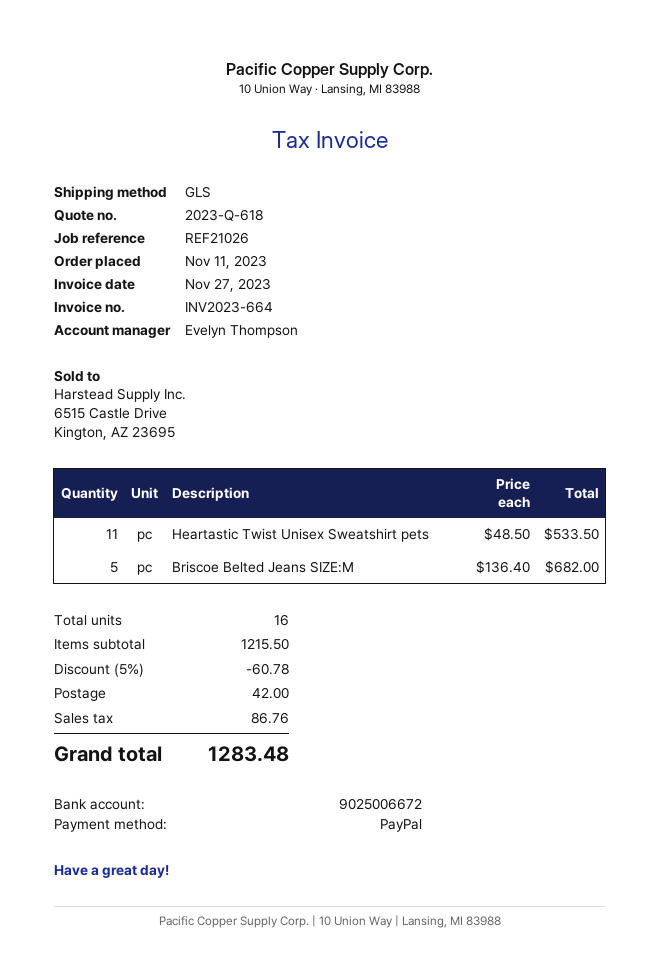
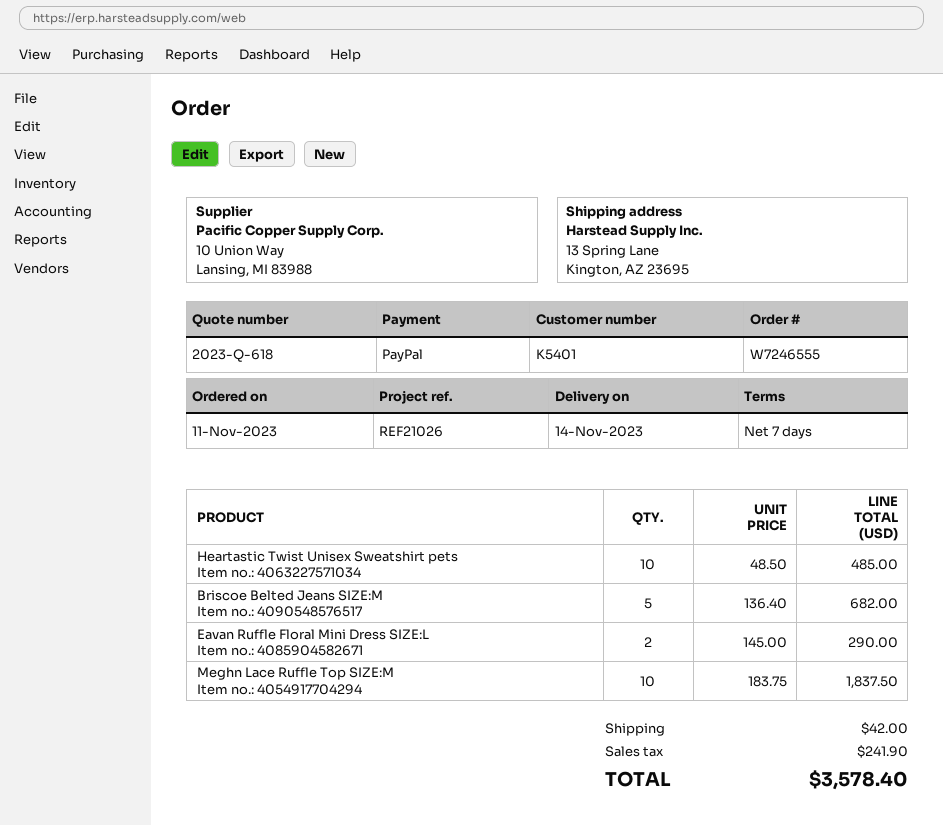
Heartastic Twist Unisex Sweatshirt pets: 11 x 48.50 = 533.50 -> 10 x 48.50 = 485.00
Eavan Ruffle Floral Mini Dress SIZE:L: none -> 2 x 145.00 = 290.00
Meghn Lace Ruffle Top SIZE:M: none -> 10 x 183.75 = 1837.50
discount: 5% = 60.78 -> none
tax: 86.76 -> 241.90
total: 1283.48 -> 3578.40

